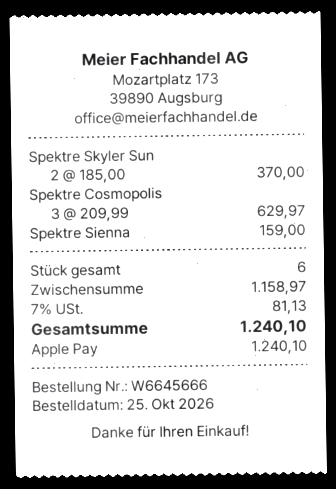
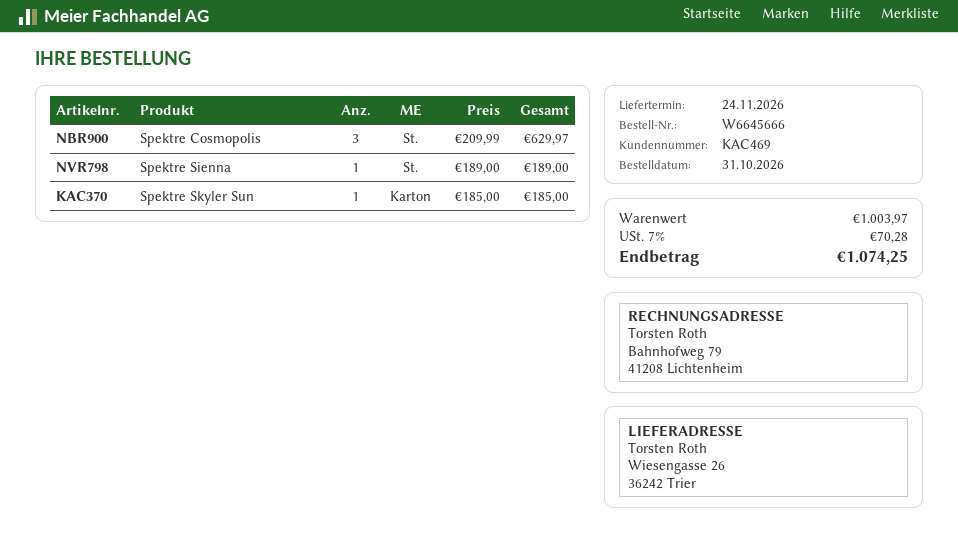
order date: 2026-10-25 -> 2026-10-31
Spektre Skyler Sun: 2 x 185.00 = 370.00 -> 1 x 185.00 = 185.00
Spektre Sienna: 1 x 159.00 = 159.00 -> 1 x 189.00 = 189.00
subtotal: 1158.97 -> 1003.97
tax: 7% = 81.13 -> 7% = 70.28
total: 1240.10 -> 1074.25

